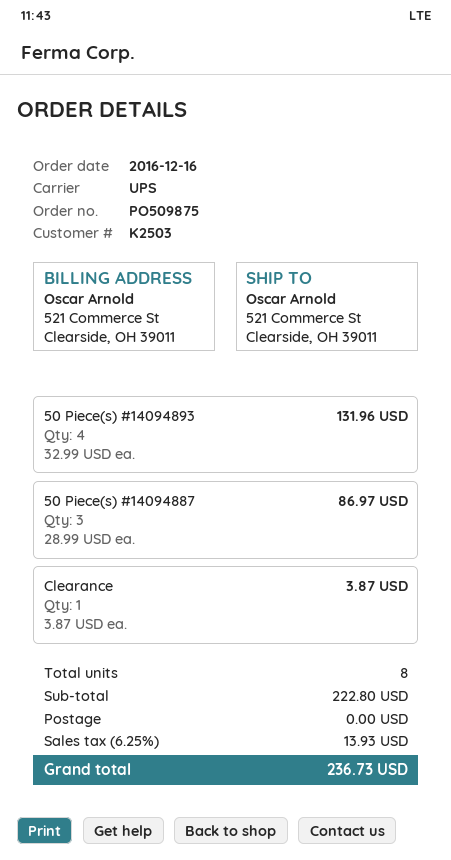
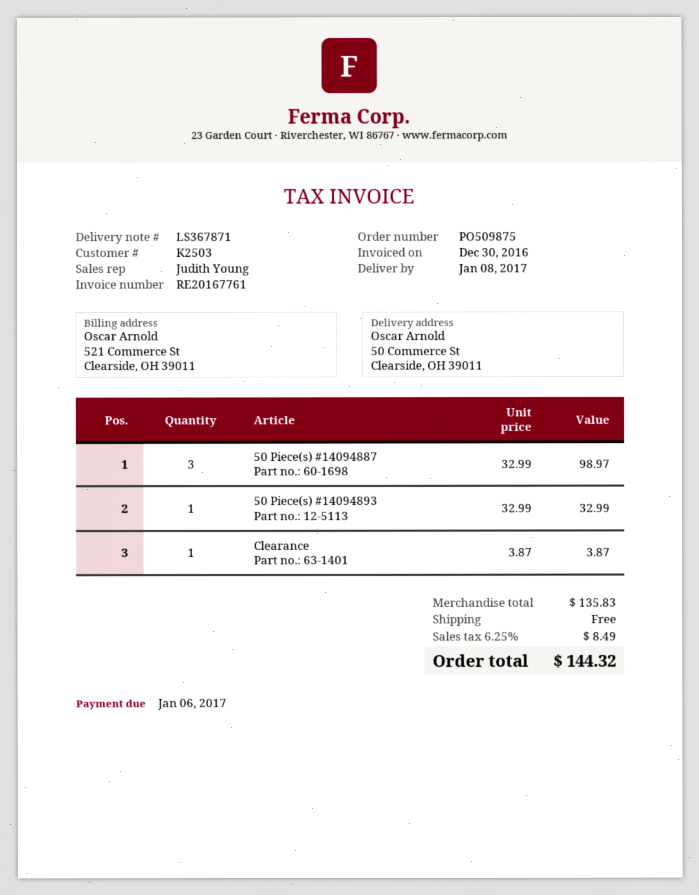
ship to: 521 Commerce St, Clearside, OH 39011 -> 50 Commerce St, Clearside, OH 39011
50 Piece(s) #14094893: 4 x 32.99 = 131.96 -> 1 x 32.99 = 32.99
50 Piece(s) #14094887: 3 x 28.99 = 86.97 -> 3 x 32.99 = 98.97
subtotal: 222.80 -> 135.83
tax: 6.25% = 13.93 -> 6.25% = 8.49
total: 236.73 -> 144.32

